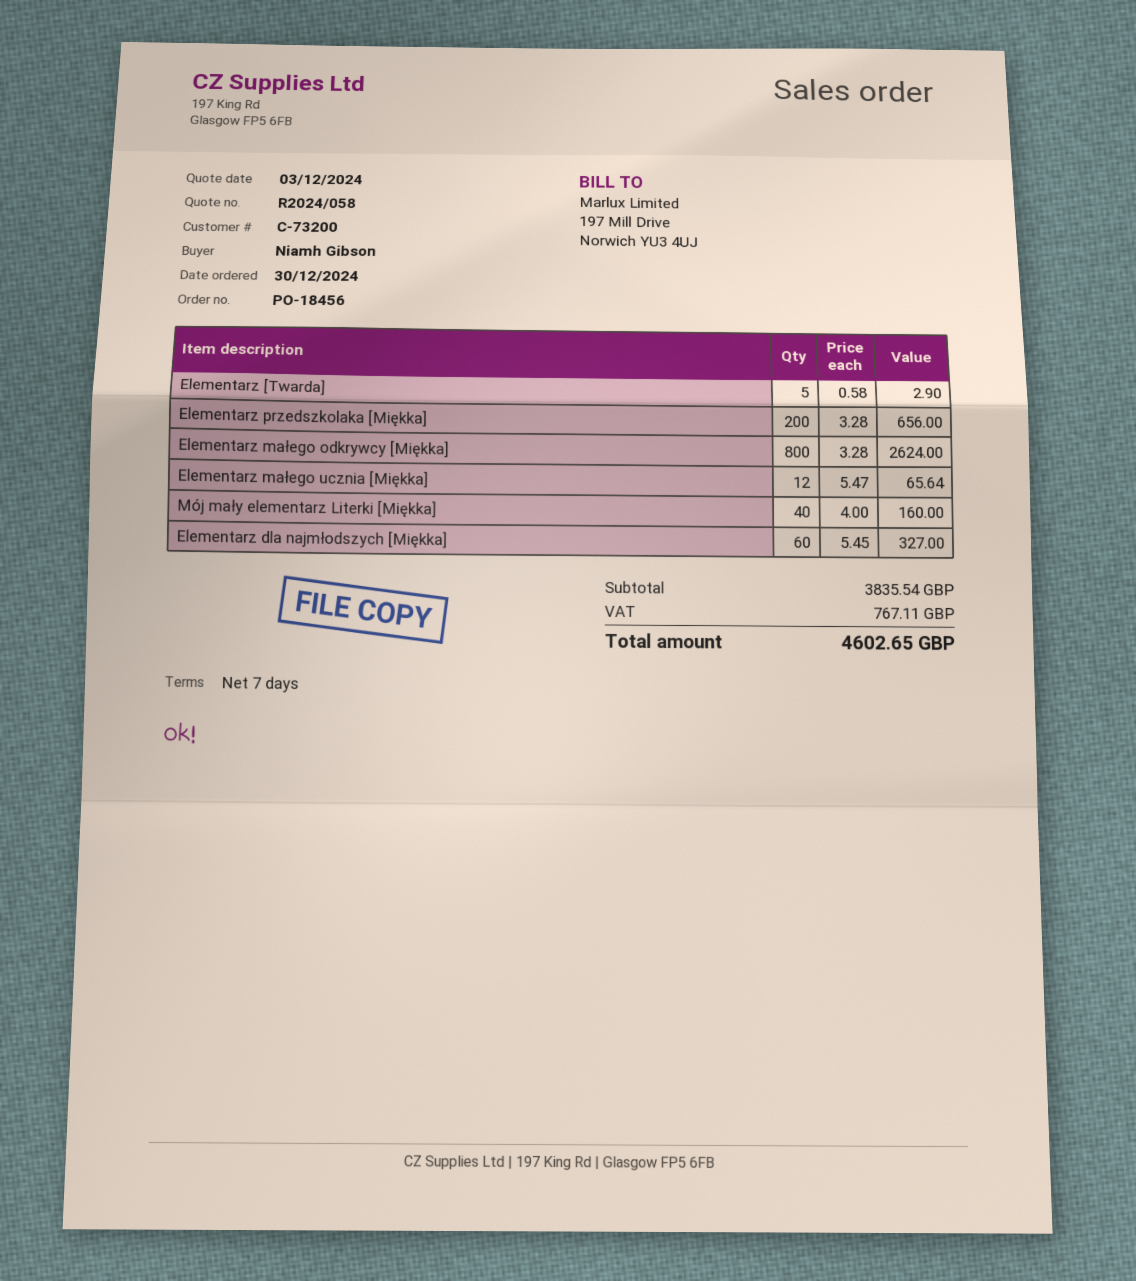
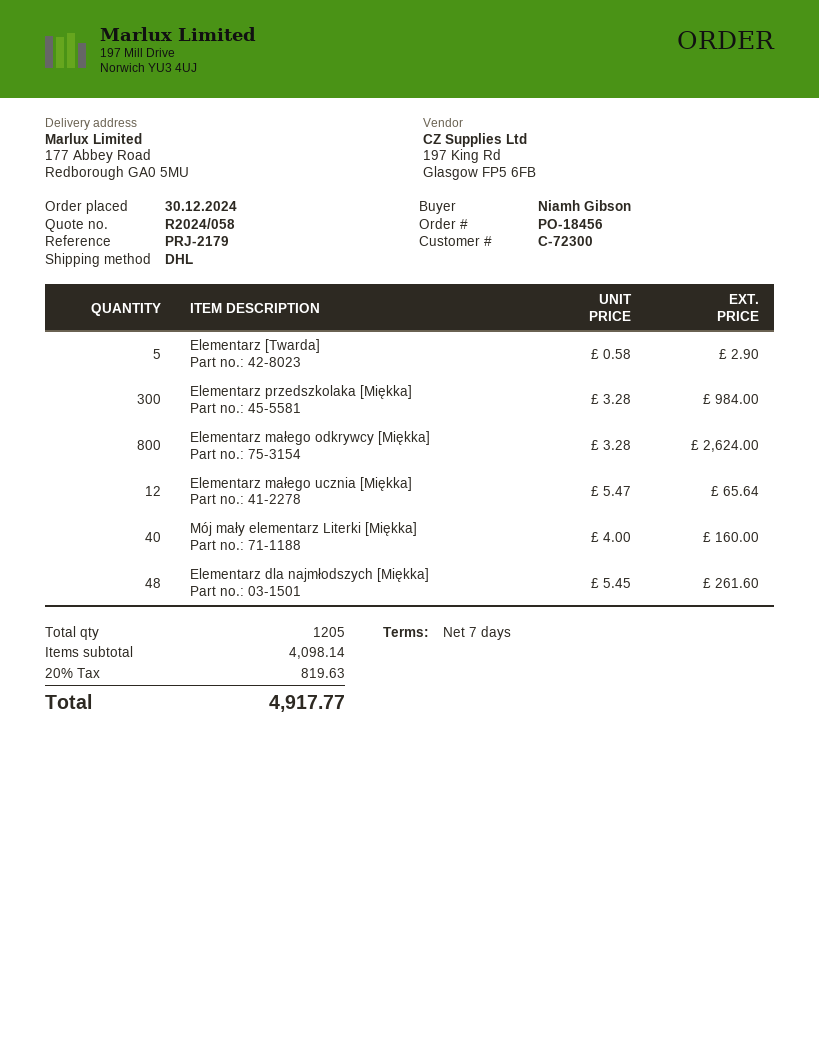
customer number: C-73200 -> C-72300
Elementarz przedszkolaka [Miękka]: 200 x 3.28 = 656.00 -> 300 x 3.28 = 984.00
Elementarz dla najmłodszych [Miękka]: 60 x 5.45 = 327.00 -> 48 x 5.45 = 261.60
subtotal: 3835.54 -> 4098.14
tax: 767.11 -> 819.63
total: 4602.65 -> 4917.77

